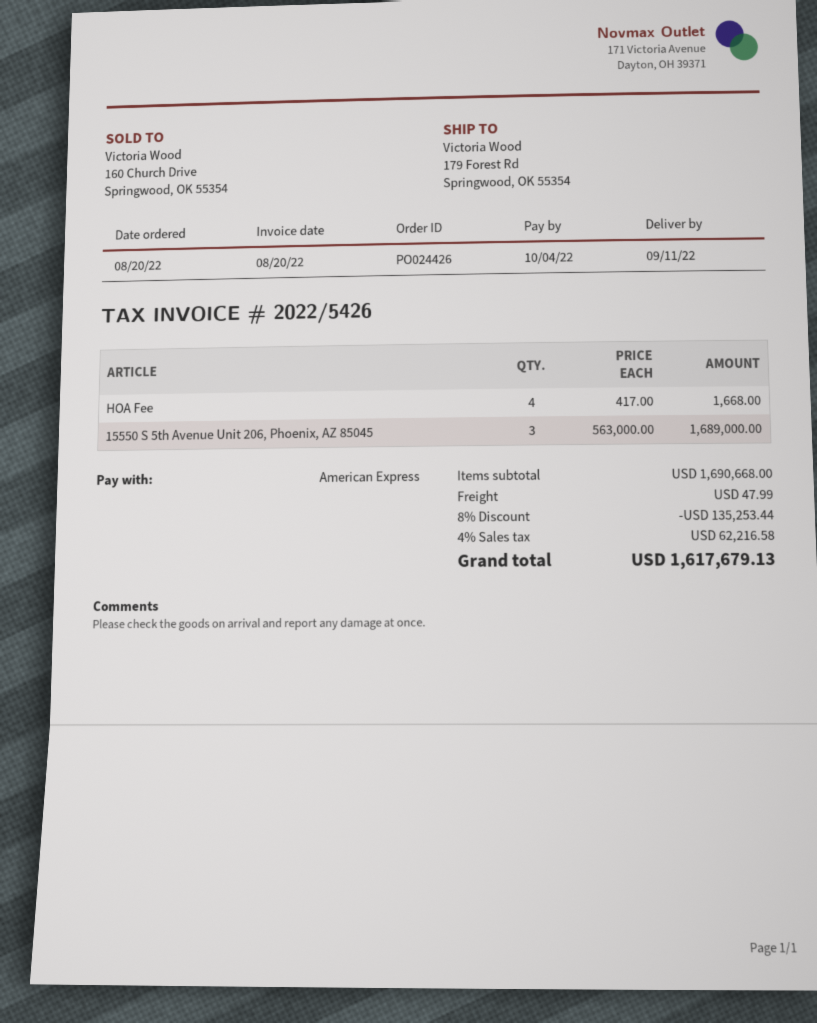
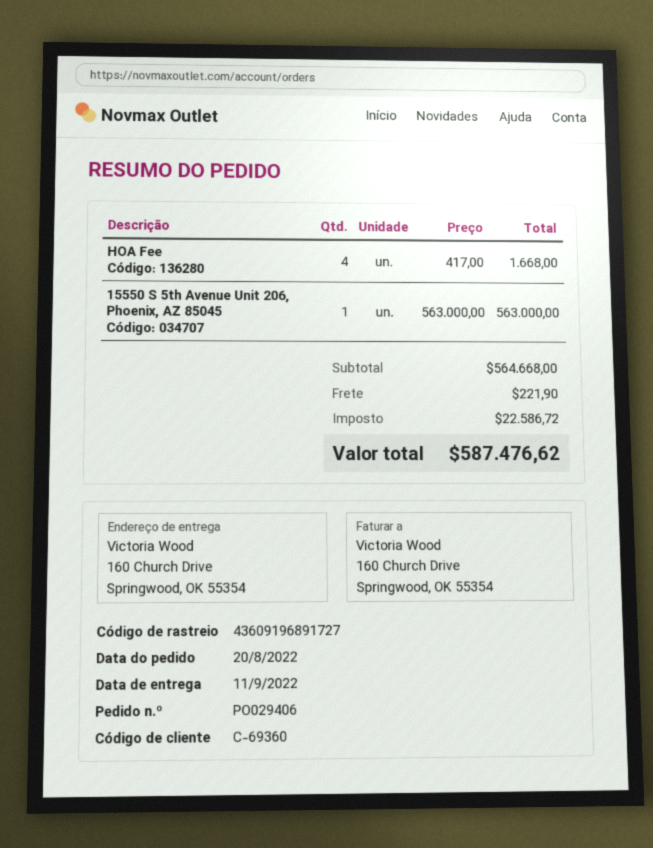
order number: PO024426 -> PO029406
ship to: 179 Forest Rd, Springwood, OK 55354 -> 160 Church Drive, Springwood, OK 55354
15550 S 5th Avenue Unit 206, Phoenix, AZ 85045: 3 x 563000.00 = 1689000.00 -> 1 x 563000.00 = 563000.00
subtotal: 1690668.00 -> 564668.00
discount: 8% = 135253.44 -> none
shipping: 47.99 -> 221.90
tax: 62216.58 -> 22586.72
total: 1617679.13 -> 587476.62

